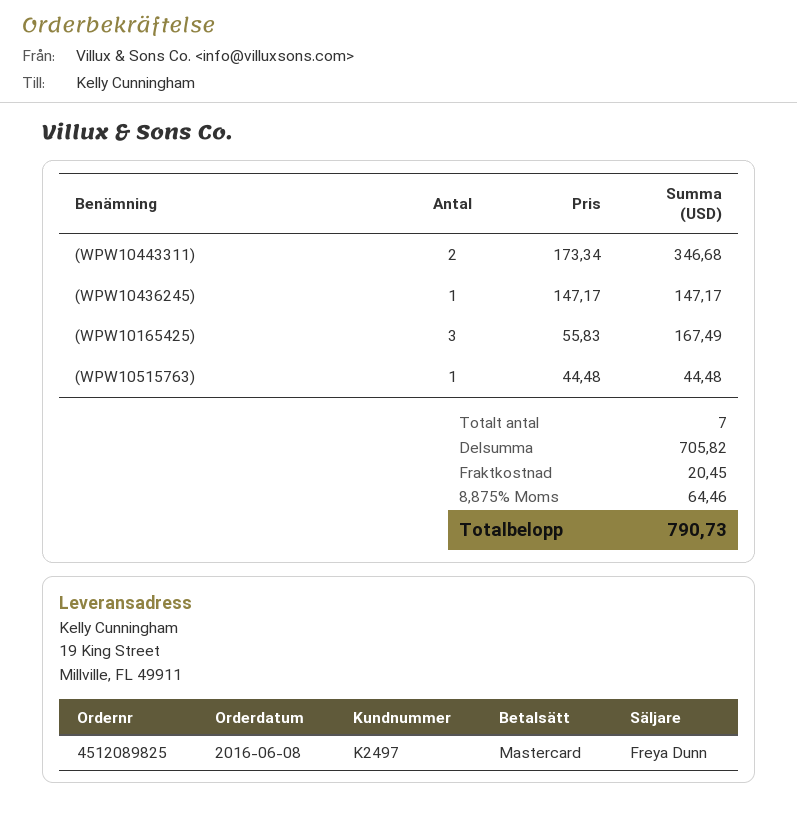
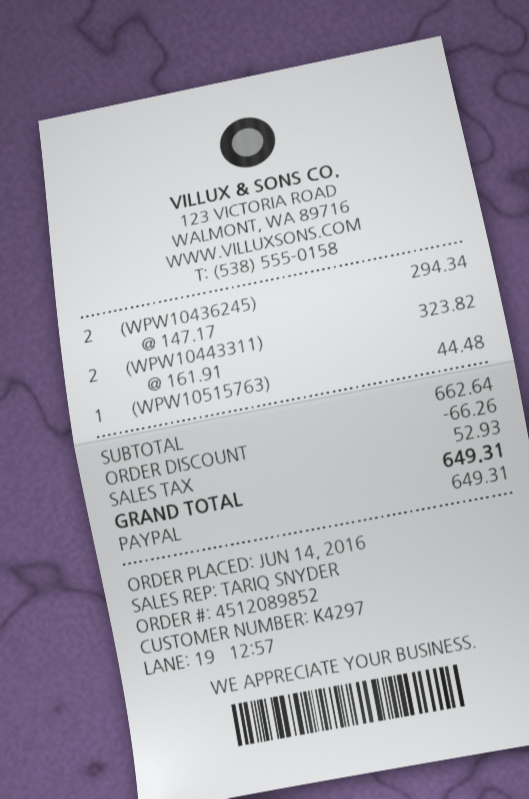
order number: 4512089825 -> 4512089852
order date: 2016-06-08 -> 2016-06-14
customer number: K2497 -> K4297
sales rep: Freya Dunn -> TARIQ SNYDER
payment method: Mastercard -> PayPal
(WPW10443311): 2 x 173.34 = 346.68 -> 2 x 161.91 = 323.82
(WPW10436245): 1 x 147.17 = 147.17 -> 2 x 147.17 = 294.34
(WPW10165425): 3 x 55.83 = 167.49 -> none
subtotal: 705.82 -> 662.64
discount: none -> 66.26
shipping: 20.45 -> none
tax: 64.46 -> 52.93
total: 790.73 -> 649.31

